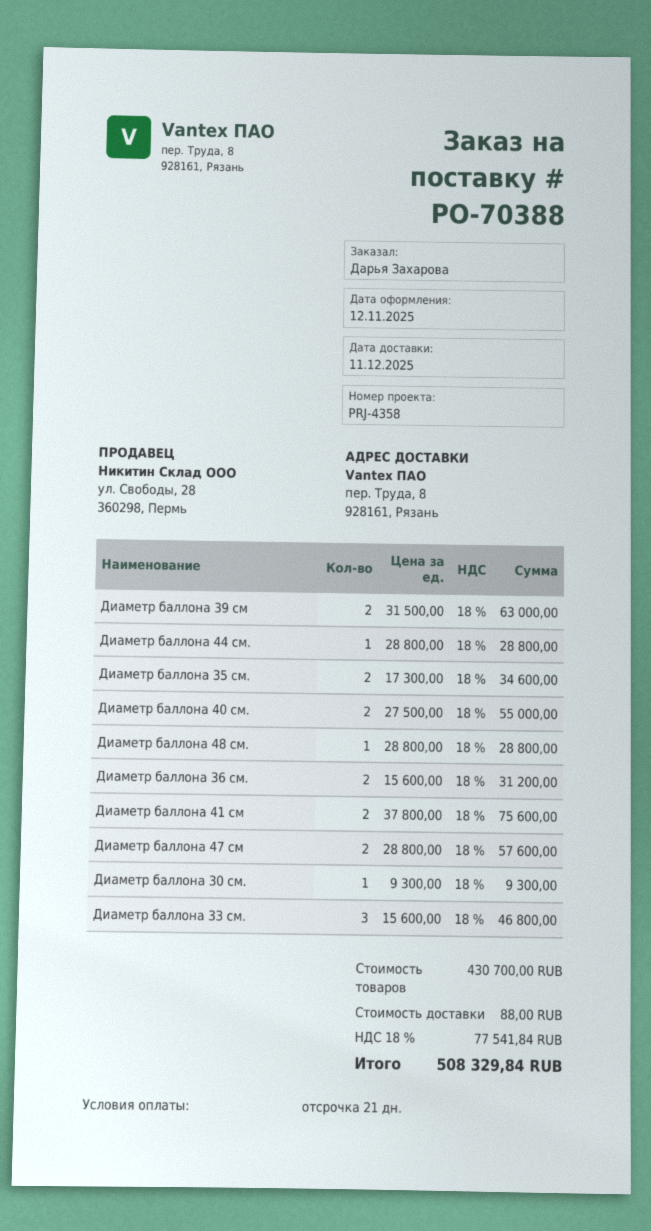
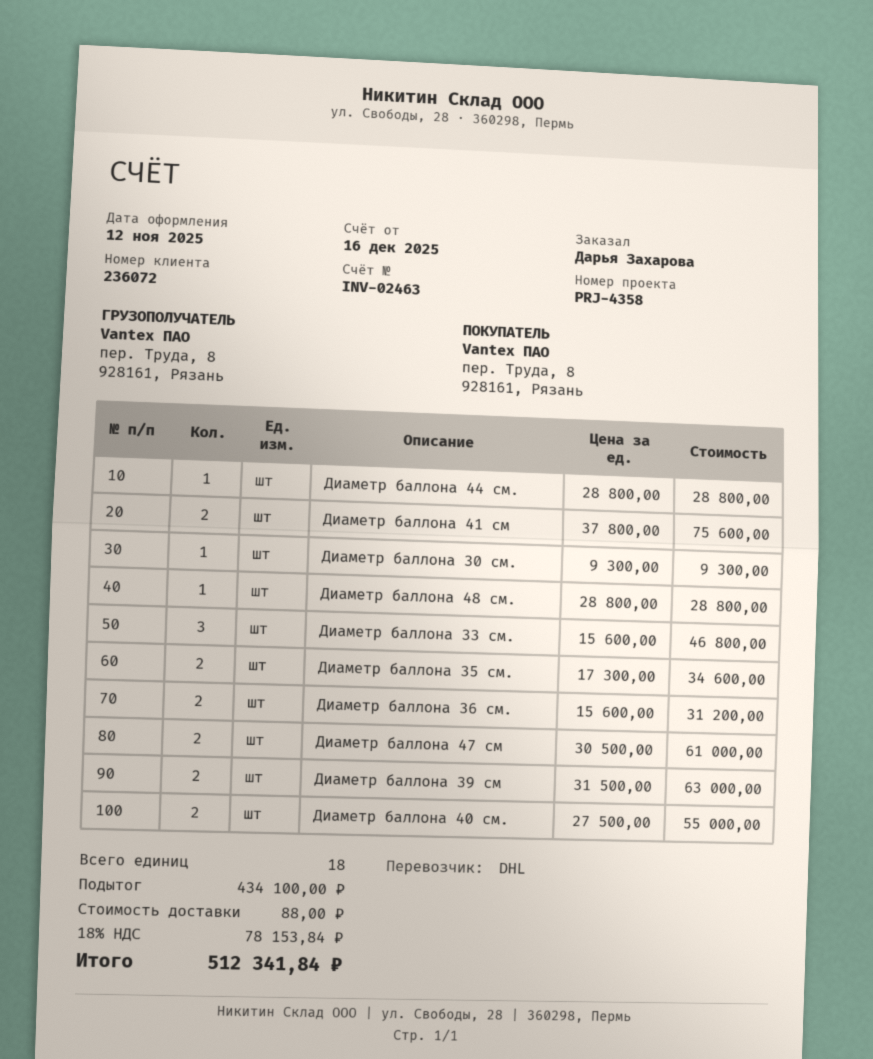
Диаметр баллона 47 см: 2 x 28800.00 = 57600.00 -> 2 x 30500.00 = 61000.00
subtotal: 430700.00 -> 434100.00
tax: 18% = 77541.84 -> 18% = 78153.84
total: 508329.84 -> 512341.84

